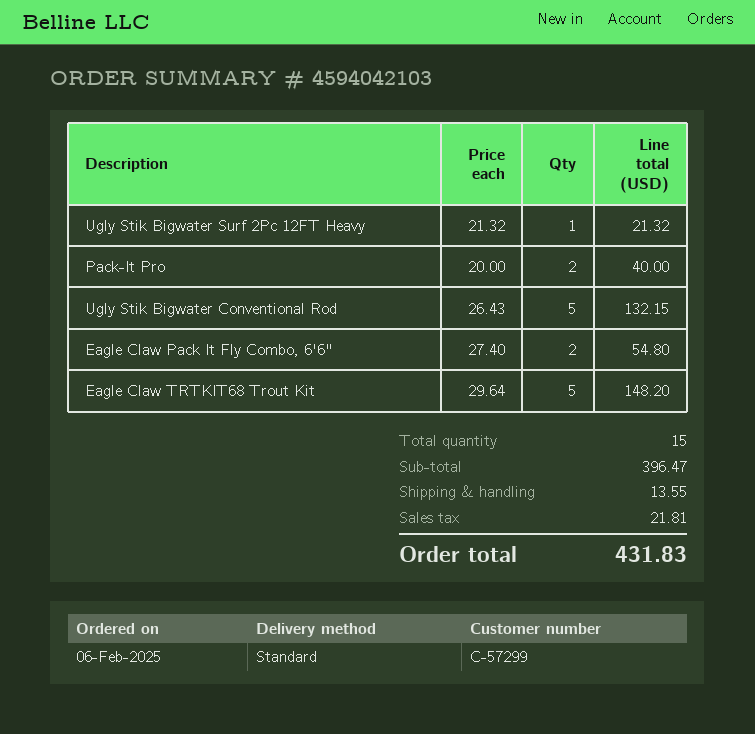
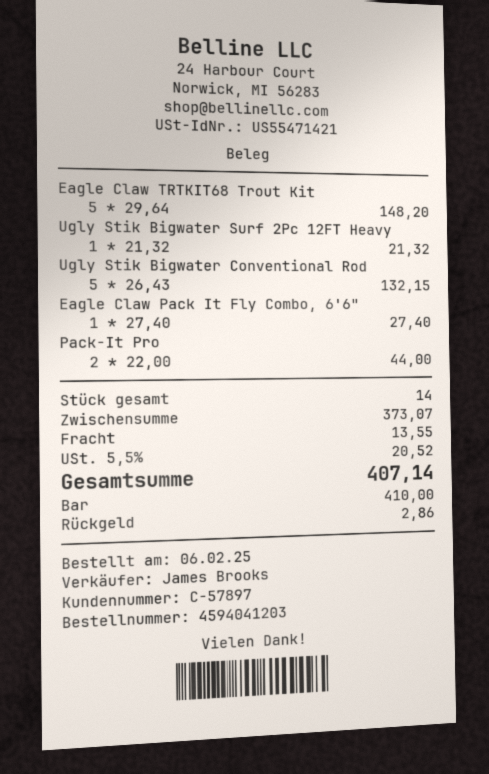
order number: 4594042103 -> 4594041203
customer number: C-57299 -> C-57897
Pack-It Pro: 2 x 20.00 = 40.00 -> 2 x 22.00 = 44.00
Eagle Claw Pack It Fly Combo, 6'6": 2 x 27.40 = 54.80 -> 1 x 27.40 = 27.40
total quantity: 15 -> 14
subtotal: 396.47 -> 373.07
tax: 21.81 -> 20.52
total: 431.83 -> 407.14

